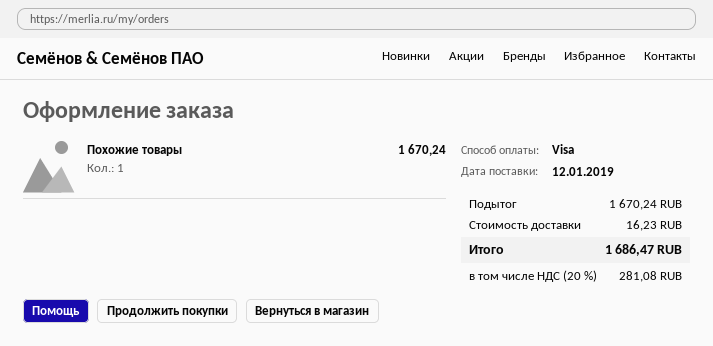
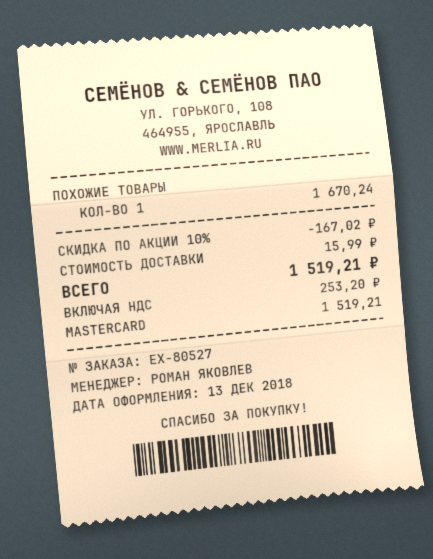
payment method: Visa -> Mastercard
discount: none -> 10% = 167.02
shipping: 16.23 -> 15.99
tax: 281.08 -> 253.20
total: 1686.47 -> 1519.21

